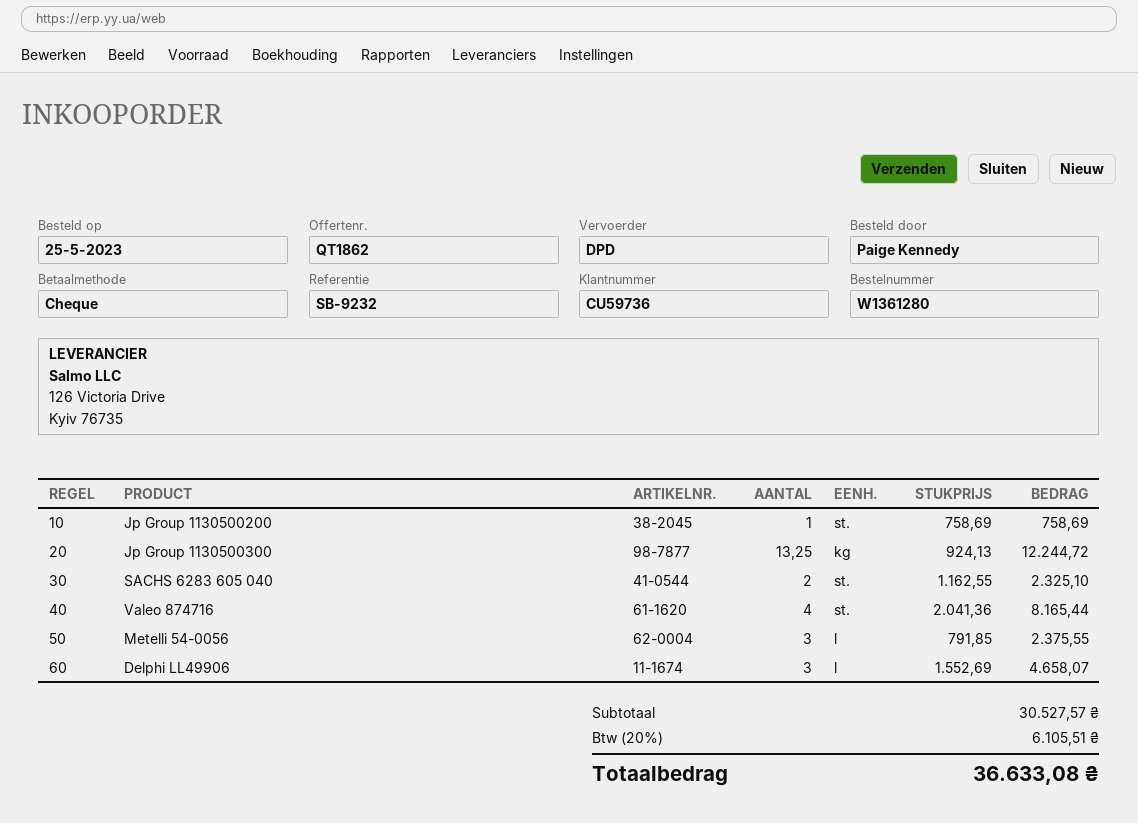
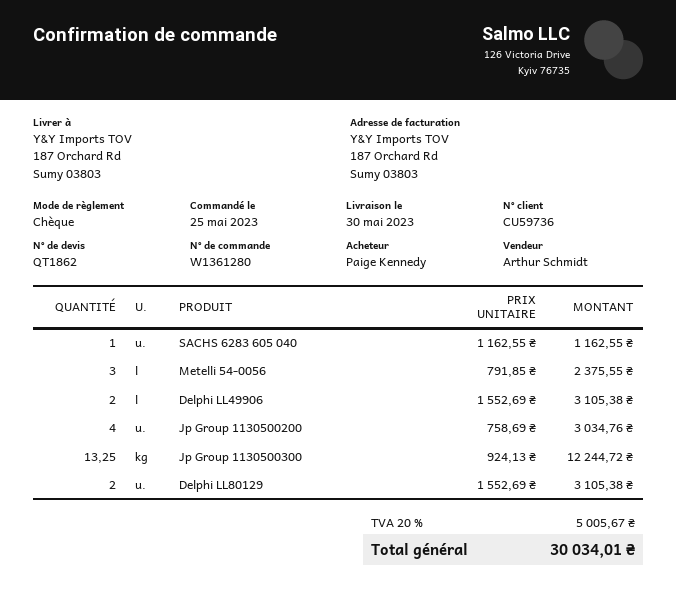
Jp Group 1130500200: 1 x 758.69 = 758.69 -> 4 x 758.69 = 3034.76
SACHS 6283 605 040: 2 x 1162.55 = 2325.10 -> 1 x 1162.55 = 1162.55
Valeo 874716: 4 x 2041.36 = 8165.44 -> none
Delphi LL49906: 3 x 1552.69 = 4658.07 -> 2 x 1552.69 = 3105.38
Delphi LL80129: none -> 2 x 1552.69 = 3105.38
tax: 20% = 6105.51 -> 20% = 5005.67
total: 36633.08 -> 30034.01

